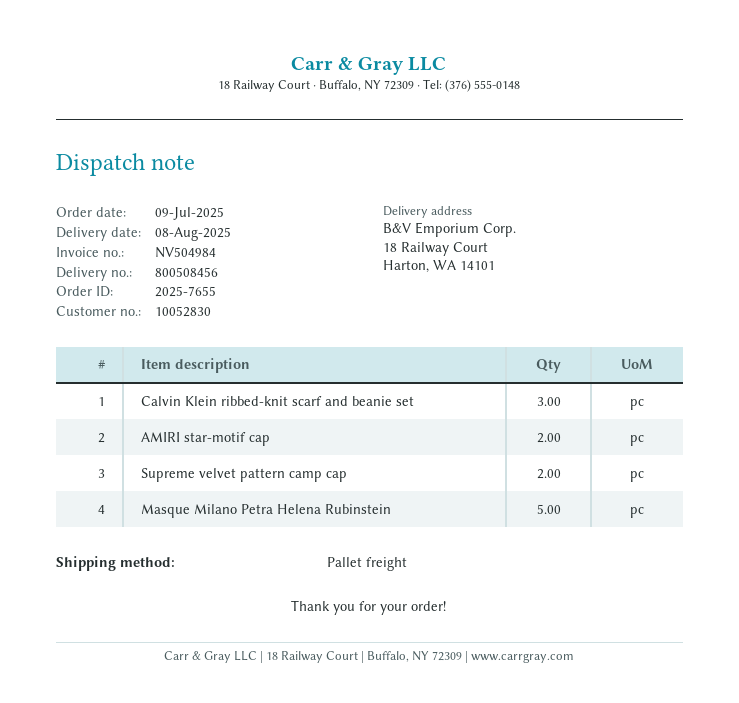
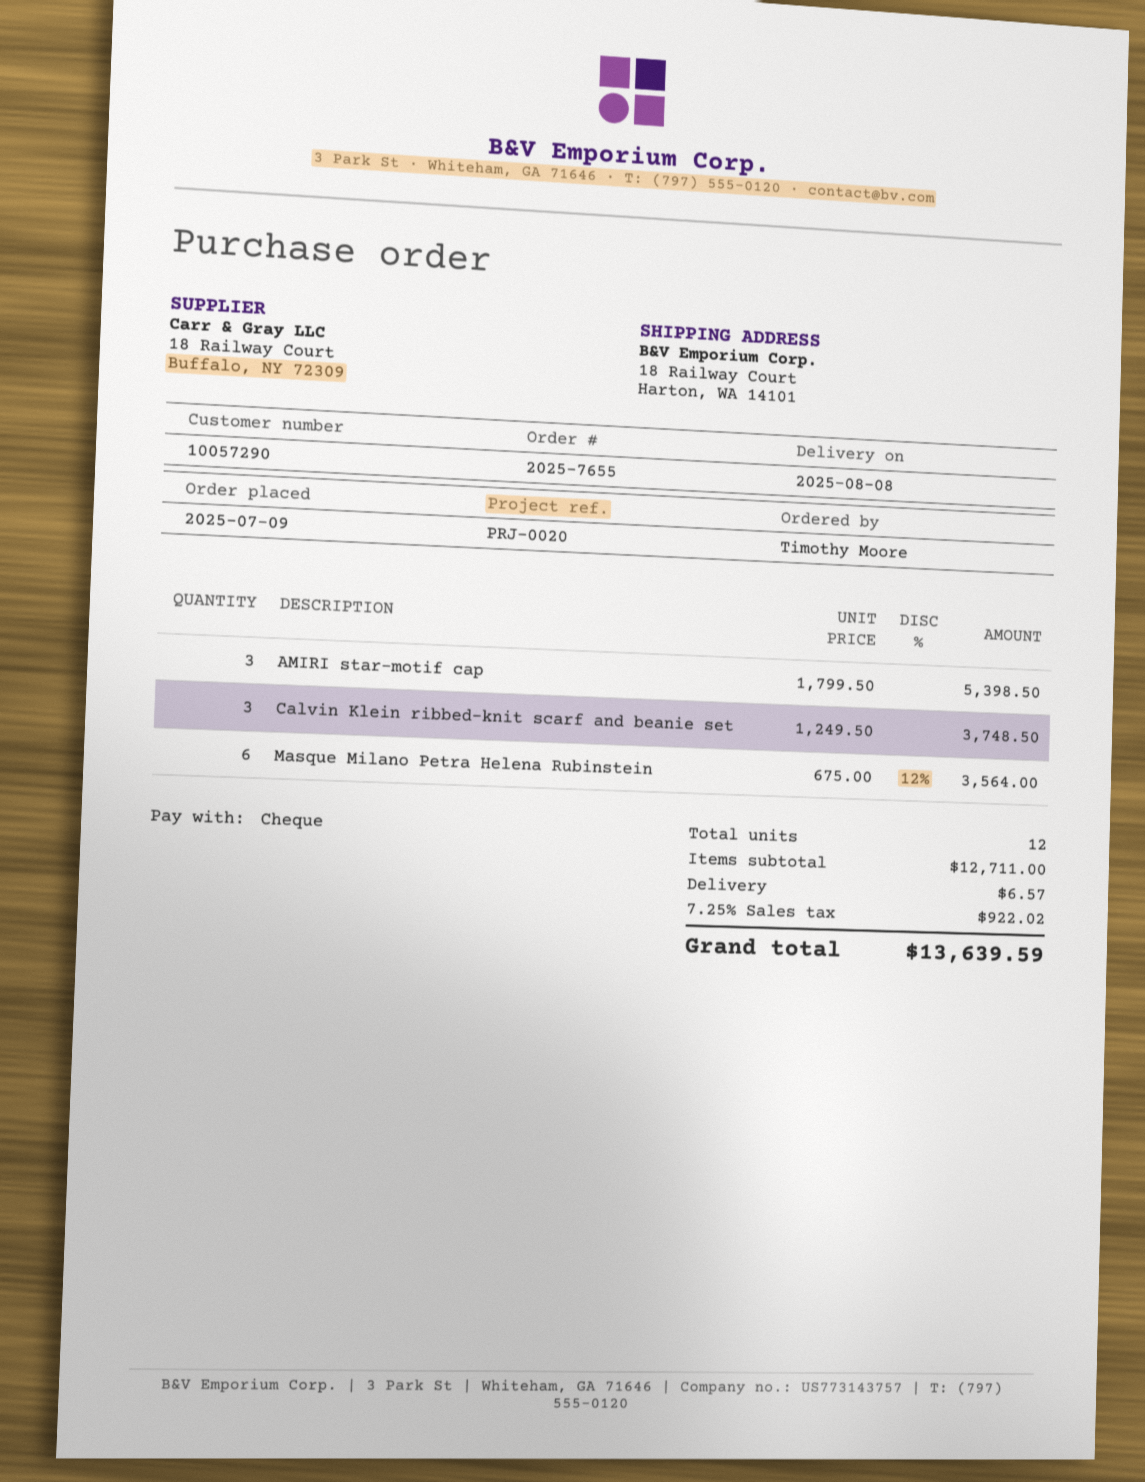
customer number: 10052830 -> 10057290
AMIRI star-motif cap: 2 -> 3
Supreme velvet pattern camp cap: 2 -> none
Masque Milano Petra Helena Rubinstein: 5 -> 6

